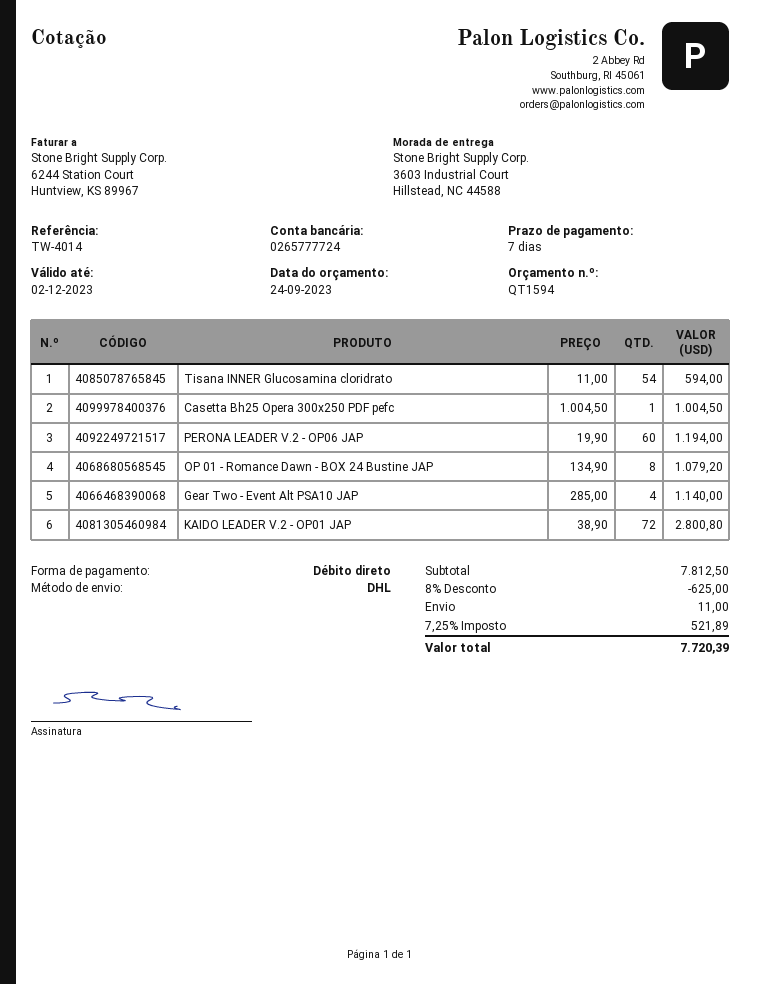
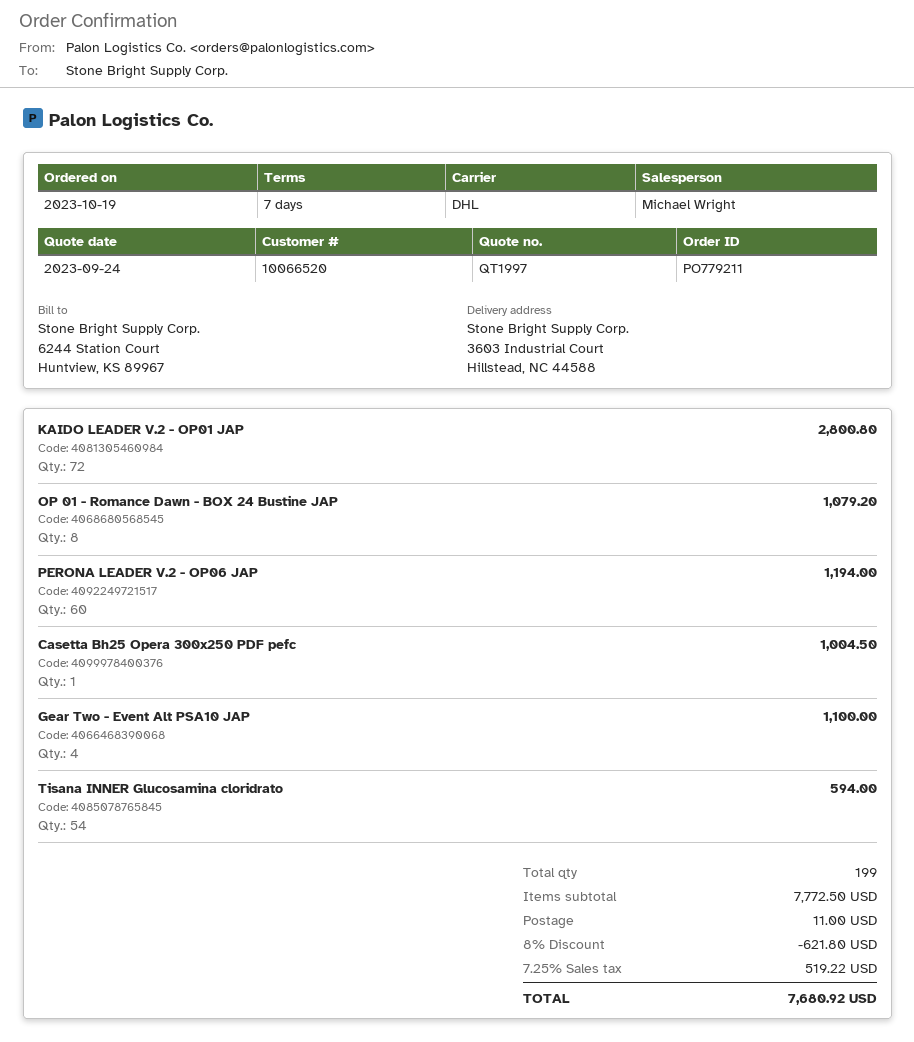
quote number: QT1594 -> QT1997
Gear Two - Event Alt PSA10 JAP: 4 for 1140.00 -> 4 for 1100.00
subtotal: 7812.50 -> 7772.50
discount: 8% = 625.00 -> 8% = 621.80
tax: 7.25% = 521.89 -> 7.25% = 519.22
total: 7720.39 -> 7680.92

